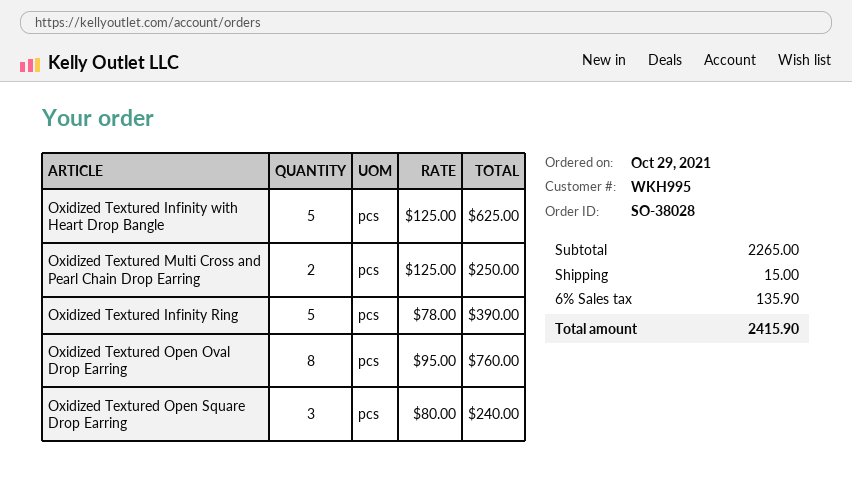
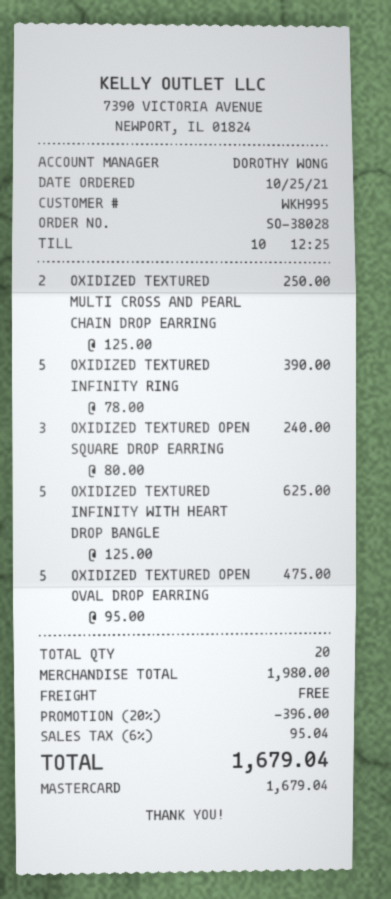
order date: 2021-10-29 -> 2021-10-25
Oxidized Textured Open Oval Drop Earring: 8 x 95.00 = 760.00 -> 5 x 95.00 = 475.00
subtotal: 2265.00 -> 1980.00
discount: none -> 20% = 396.00
shipping: 15.00 -> 0.00
tax: 6% = 135.90 -> 6% = 95.04
total: 2415.90 -> 1679.04

